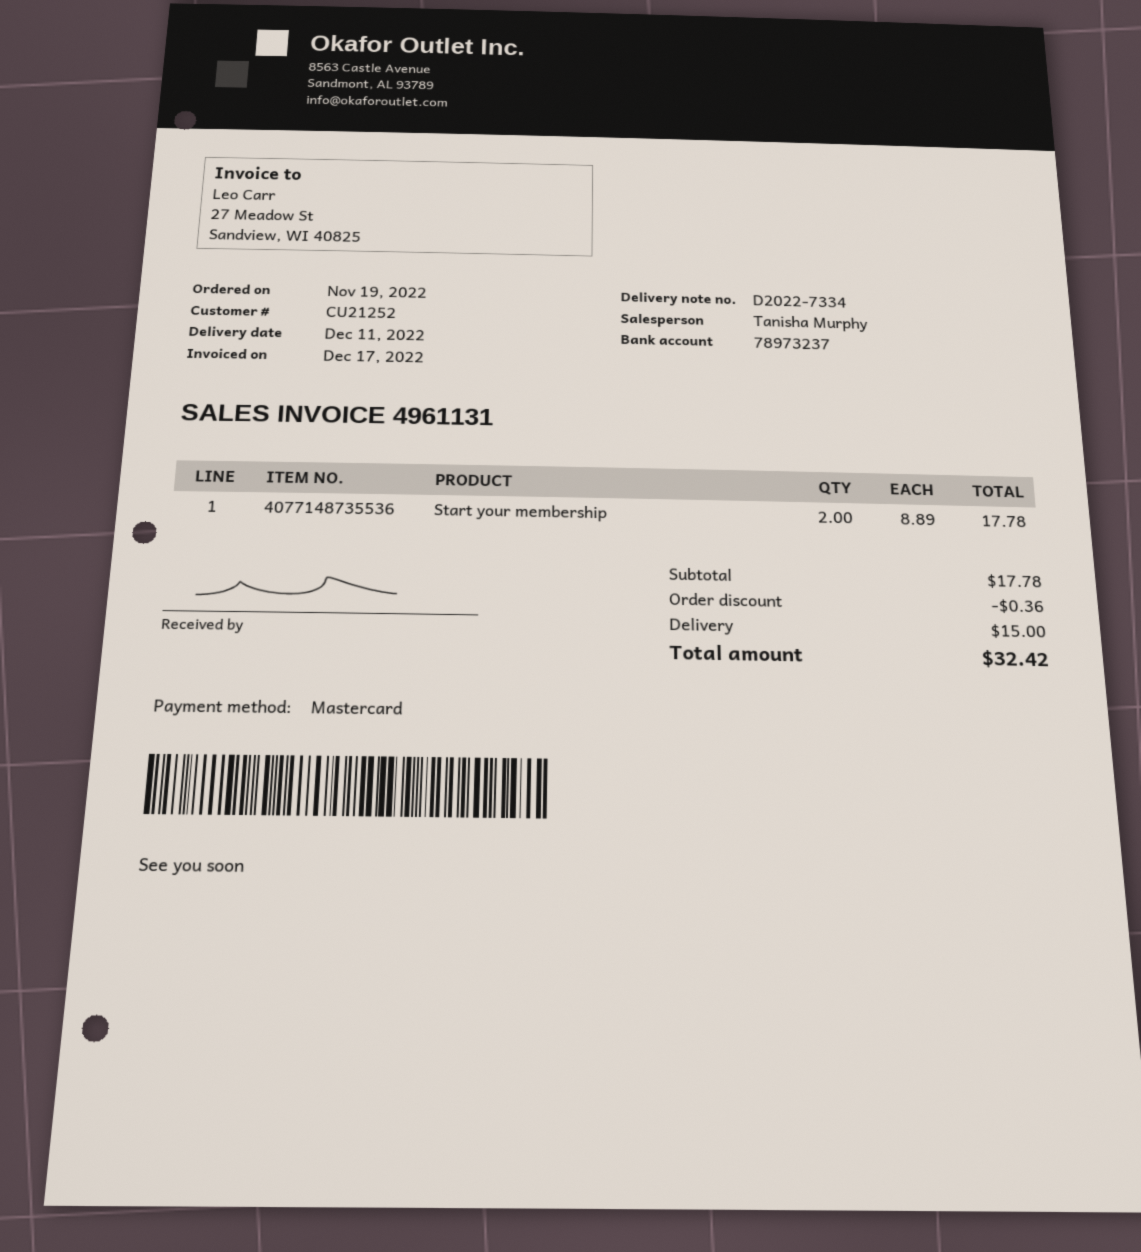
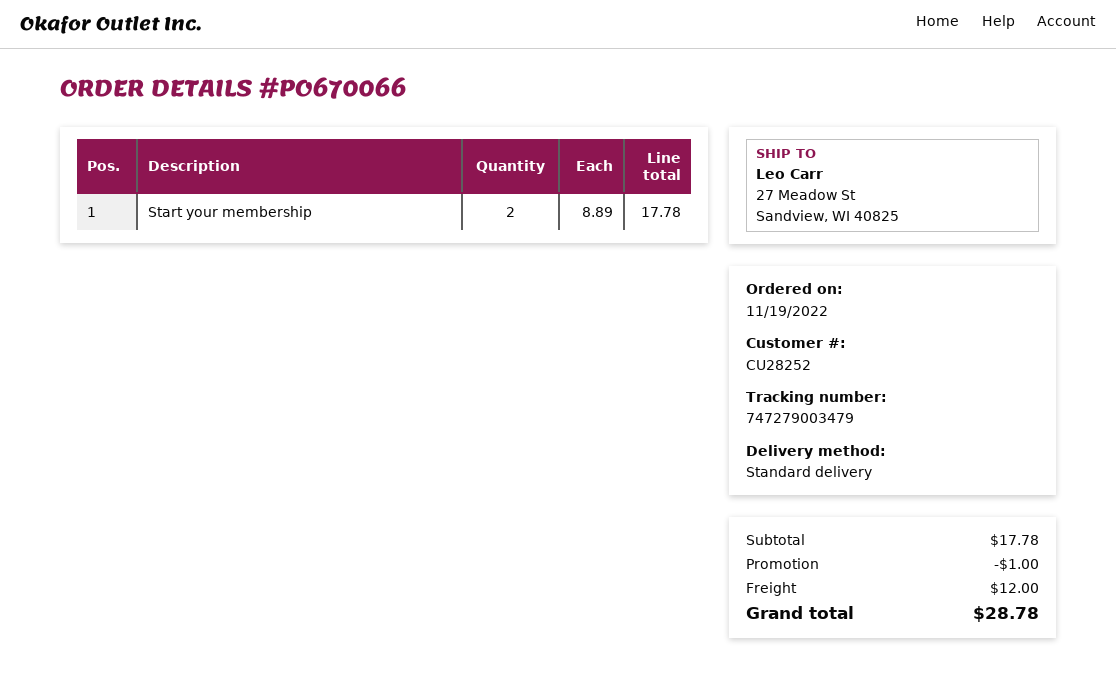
customer number: CU21252 -> CU28252
discount: 0.36 -> 1.00
shipping: 15.00 -> 12.00
total: 32.42 -> 28.78

